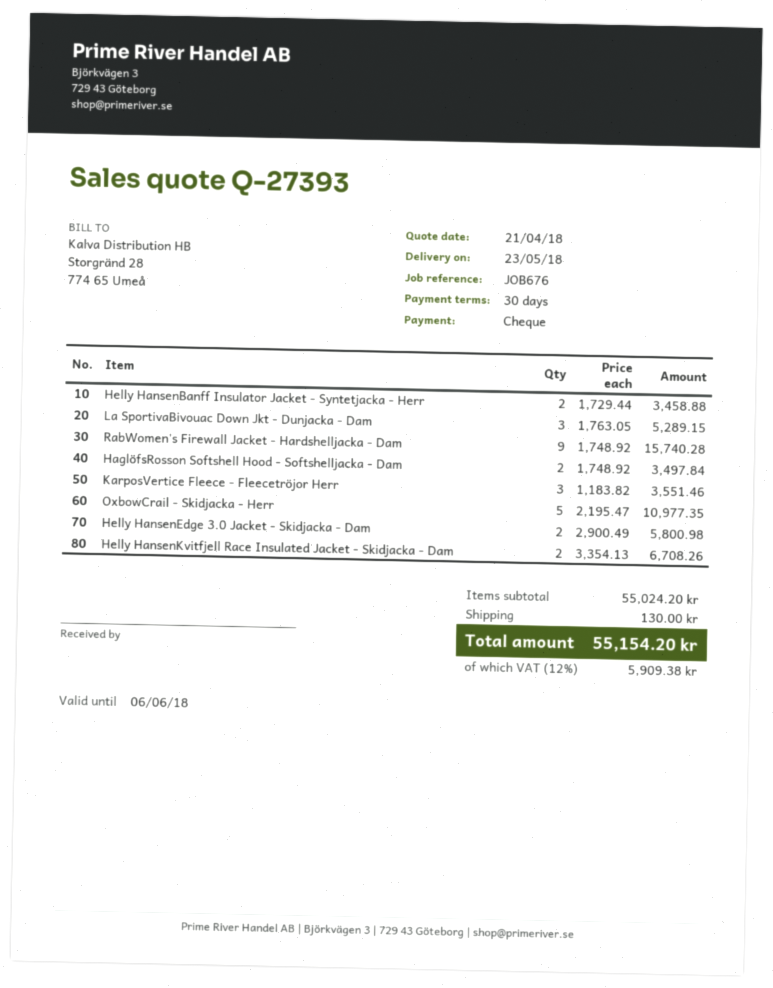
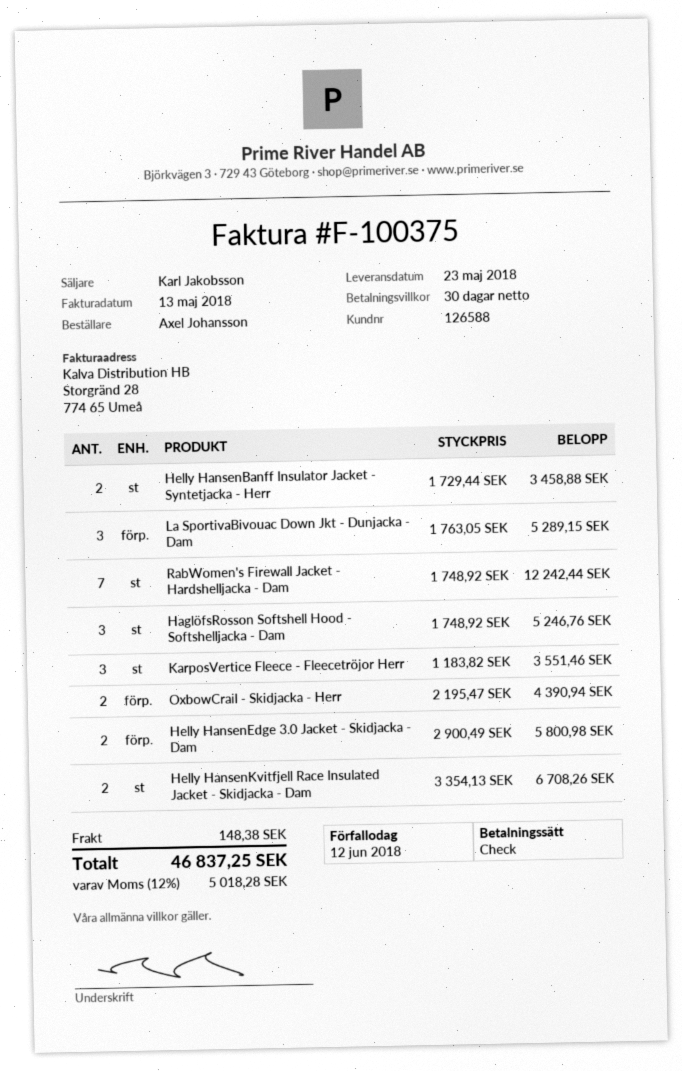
RabWomen's Firewall Jacket - Hardshelljacka - Dam: 9 x 1748.92 = 15740.28 -> 7 x 1748.92 = 12242.44
HaglöfsRosson Softshell Hood - Softshelljacka - Dam: 2 x 1748.92 = 3497.84 -> 3 x 1748.92 = 5246.76
OxbowCrail - Skidjacka - Herr: 5 x 2195.47 = 10977.35 -> 2 x 2195.47 = 4390.94
shipping: 130.00 -> 148.38
tax: 12% = 5909.38 -> 12% = 5018.28
total: 55154.20 -> 46837.25

